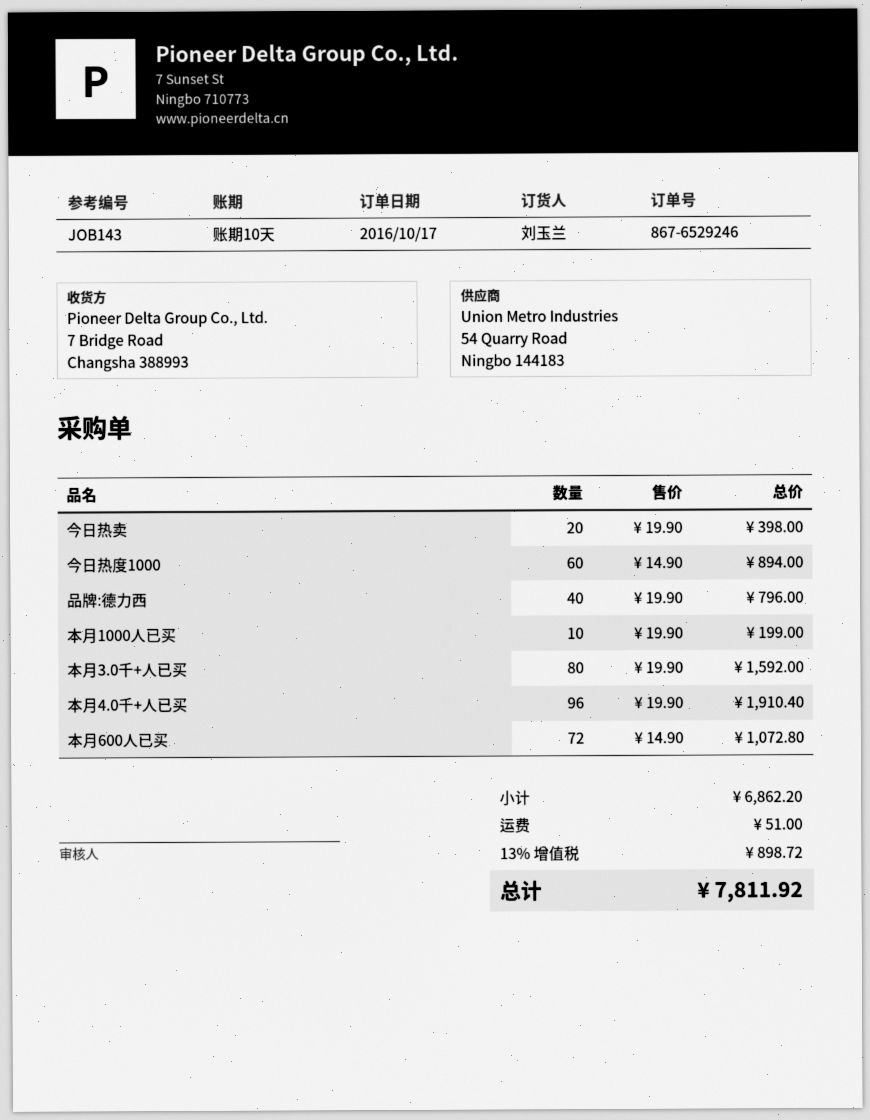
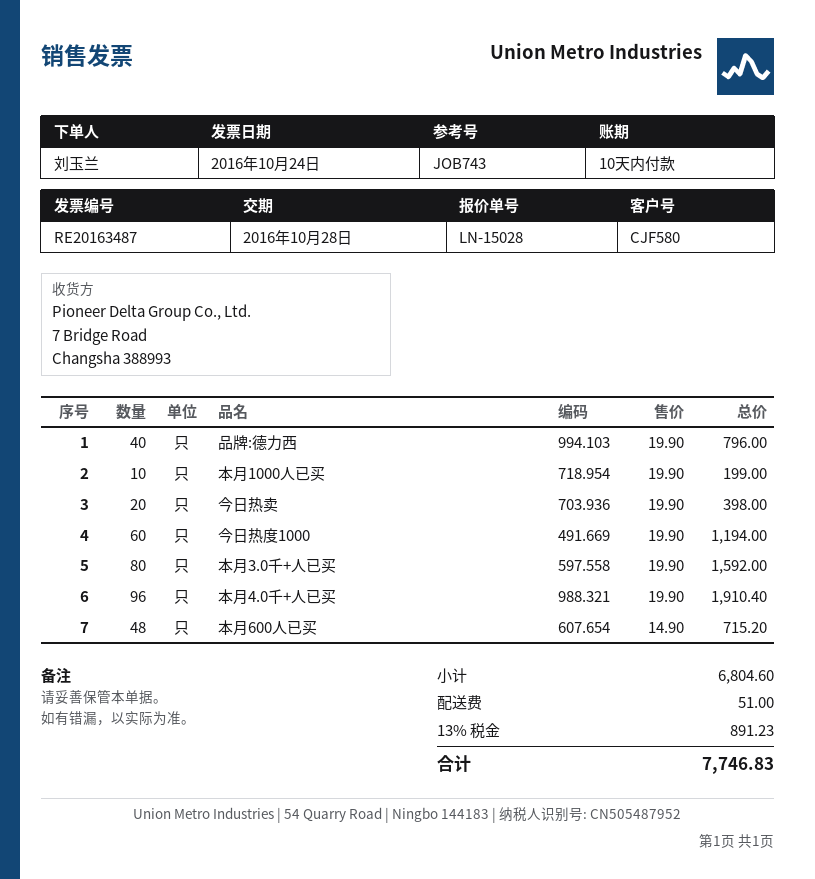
reference: JOB143 -> JOB743
今日热度1000: 60 x 14.90 = 894.00 -> 60 x 19.90 = 1194.00
本月600人已买: 72 x 14.90 = 1072.80 -> 48 x 14.90 = 715.20
subtotal: 6862.20 -> 6804.60
tax: 13% = 898.72 -> 13% = 891.23
total: 7811.92 -> 7746.83

